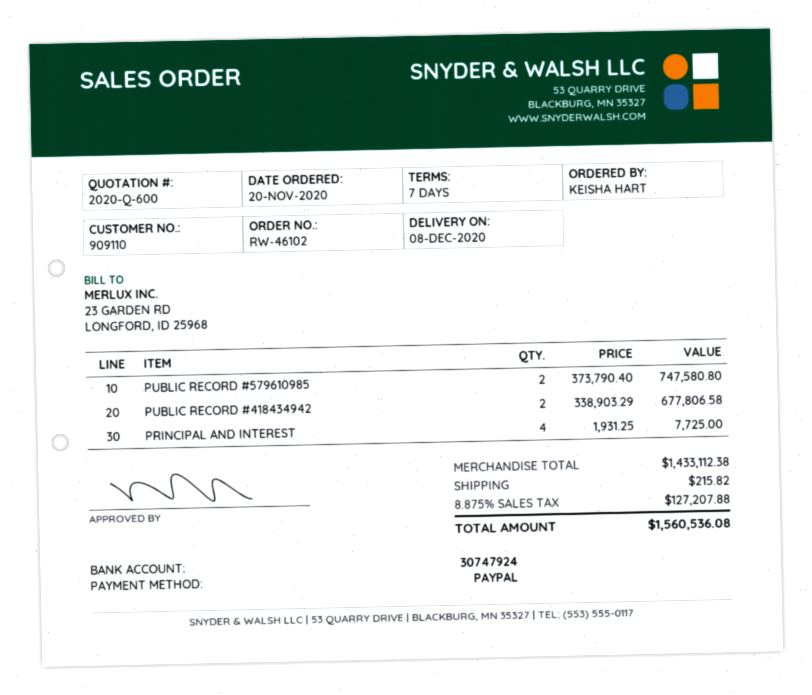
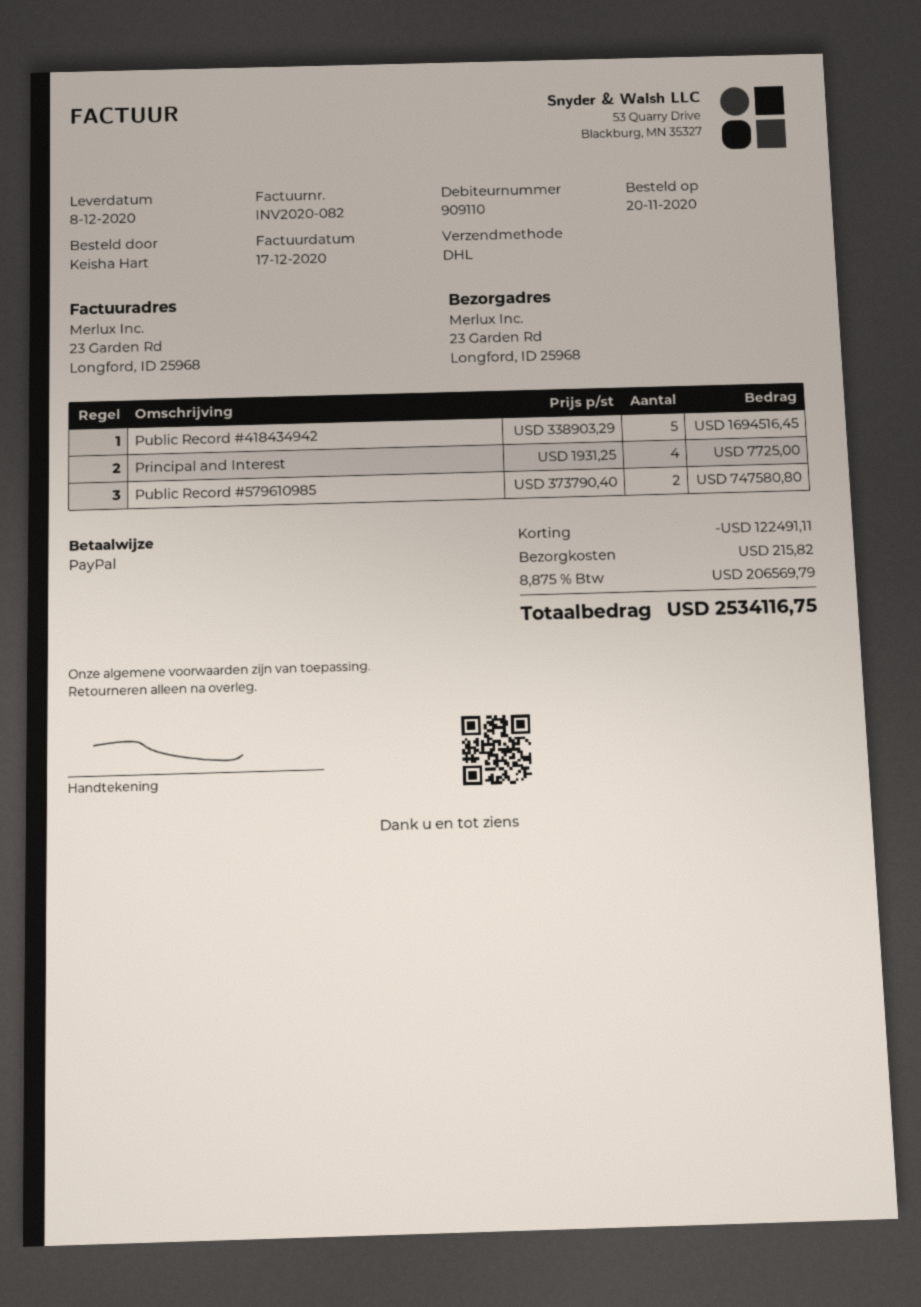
PUBLIC RECORD #418434942: 2 x 338903.29 = 677806.58 -> 5 x 338903.29 = 1694516.45
discount: none -> 122491.11
tax: 8.875% = 127207.88 -> 8.875% = 206569.79
total: 1560536.08 -> 2534116.75

